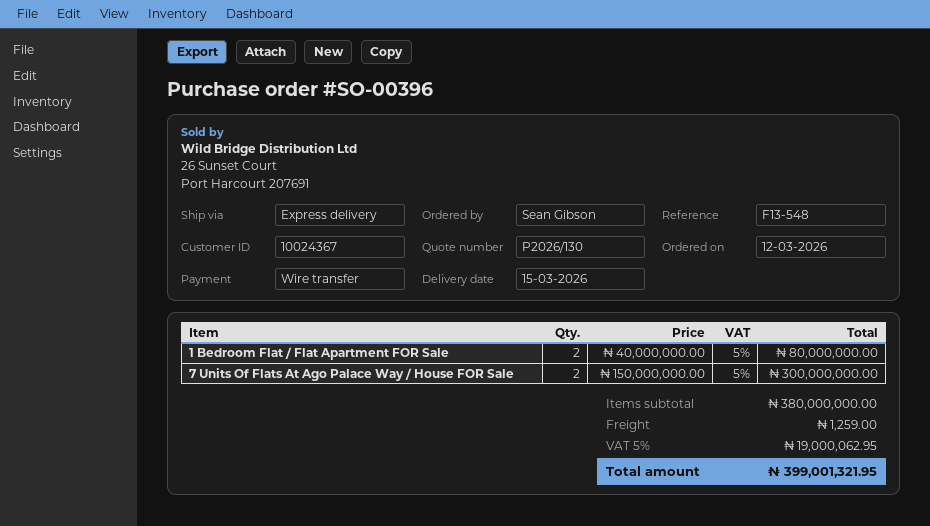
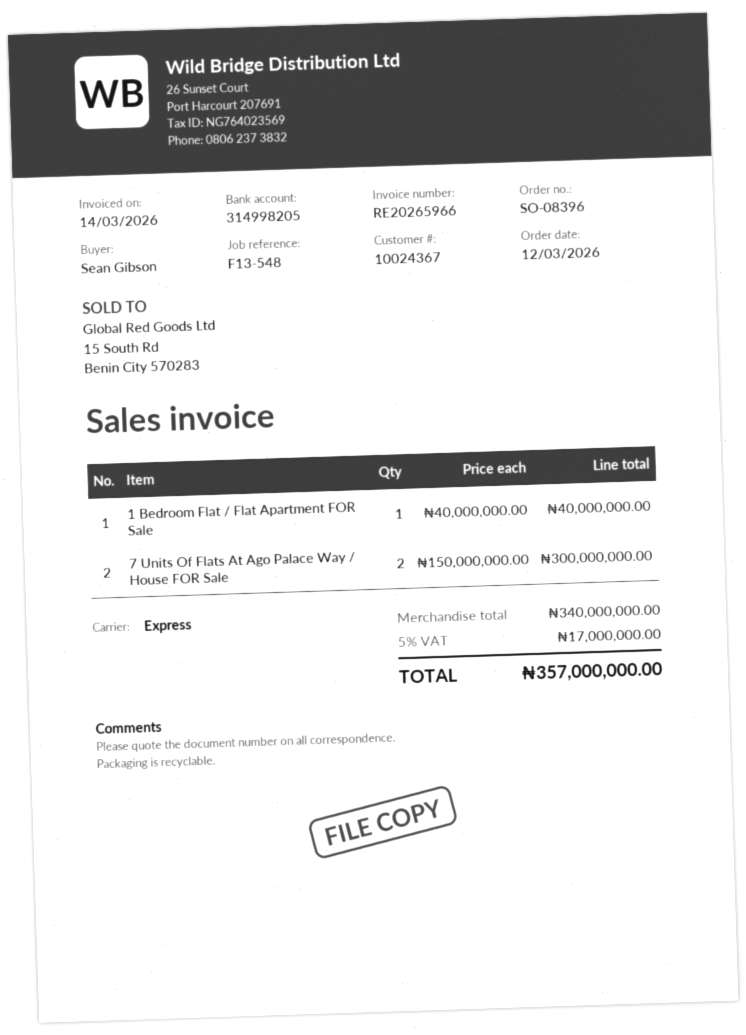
order number: SO-00396 -> SO-08396
1 Bedroom Flat / Flat Apartment FOR Sale: 2 x 40000000.00 = 80000000.00 -> 1 x 40000000.00 = 40000000.00
subtotal: 380000000.00 -> 340000000.00
shipping: 1259.00 -> none
tax: 5% = 19000062.95 -> 5% = 17000000.00
total: 399001321.95 -> 357000000.00

